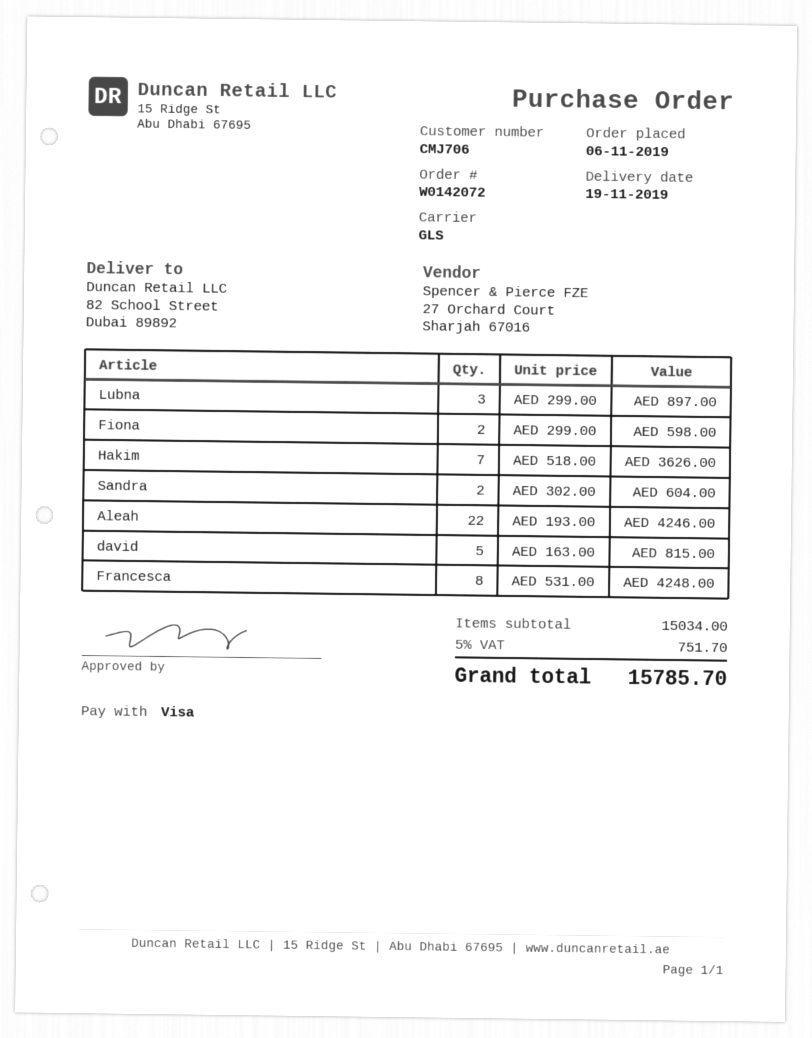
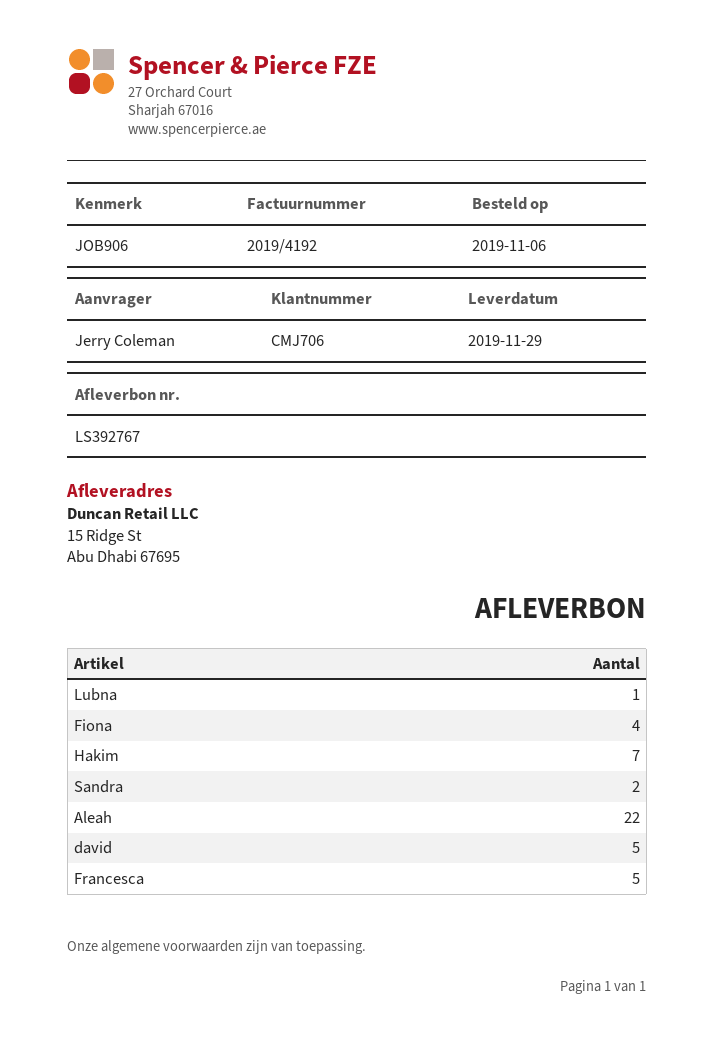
delivery date: 2019-11-19 -> 2019-11-29
ship to: 82 School Street, Dubai 89892 -> 15 Ridge St, Abu Dhabi 67695
Lubna: 3 -> 1
Fiona: 2 -> 4
Francesca: 8 -> 5

